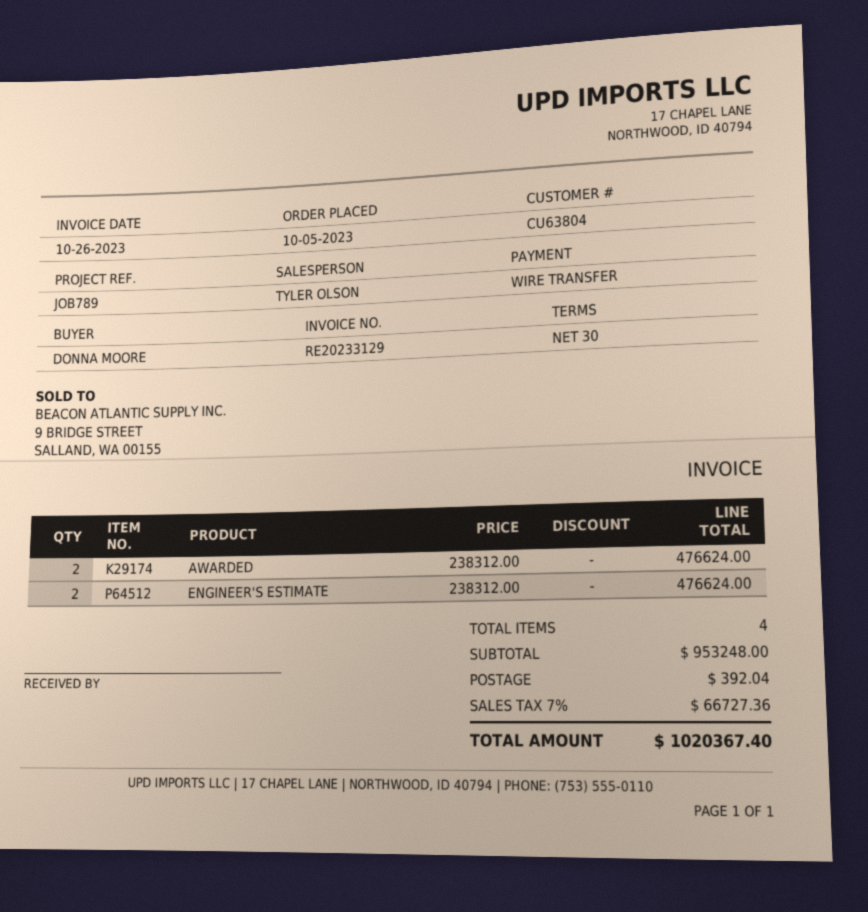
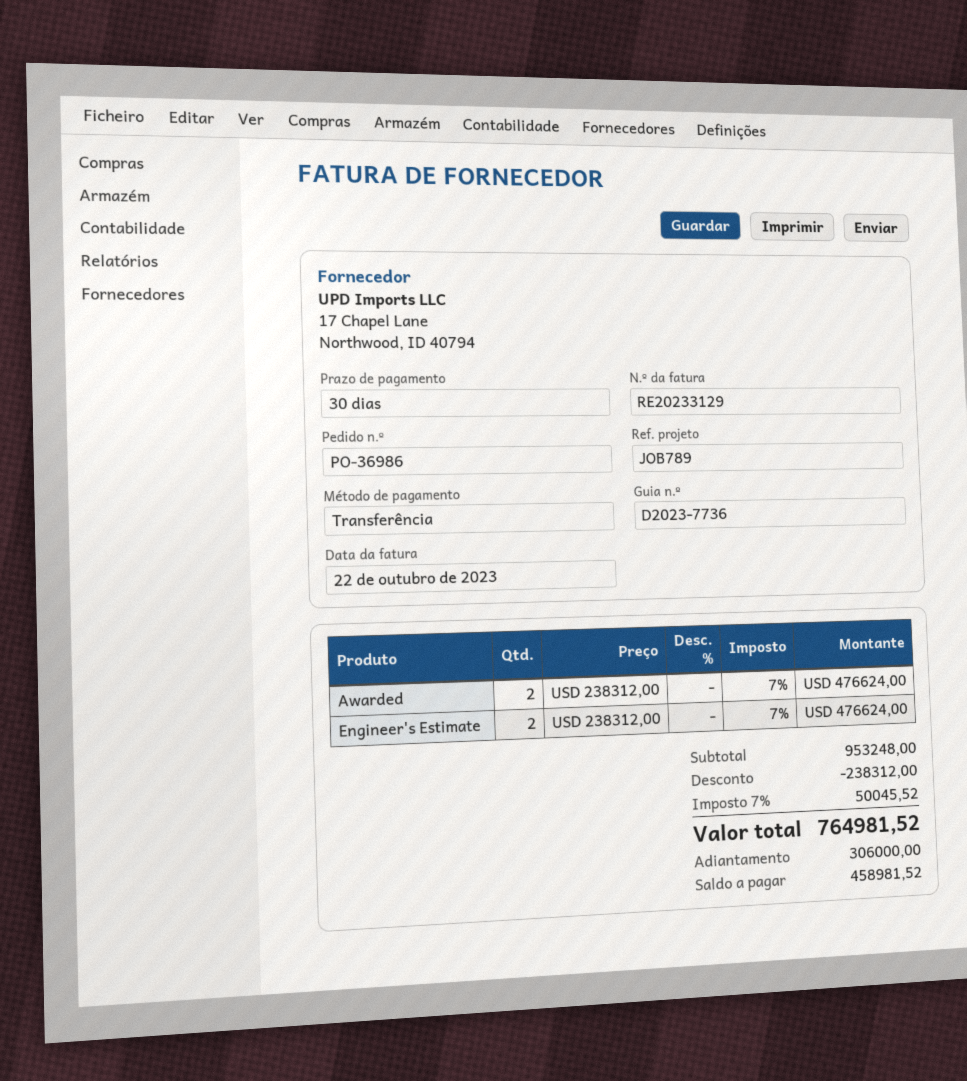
invoice date: 2023-10-26 -> 2023-10-22
discount: none -> 238312.00
shipping: 392.04 -> none
tax: 7% = 66727.36 -> 7% = 50045.52
total: 1020367.40 -> 764981.52

